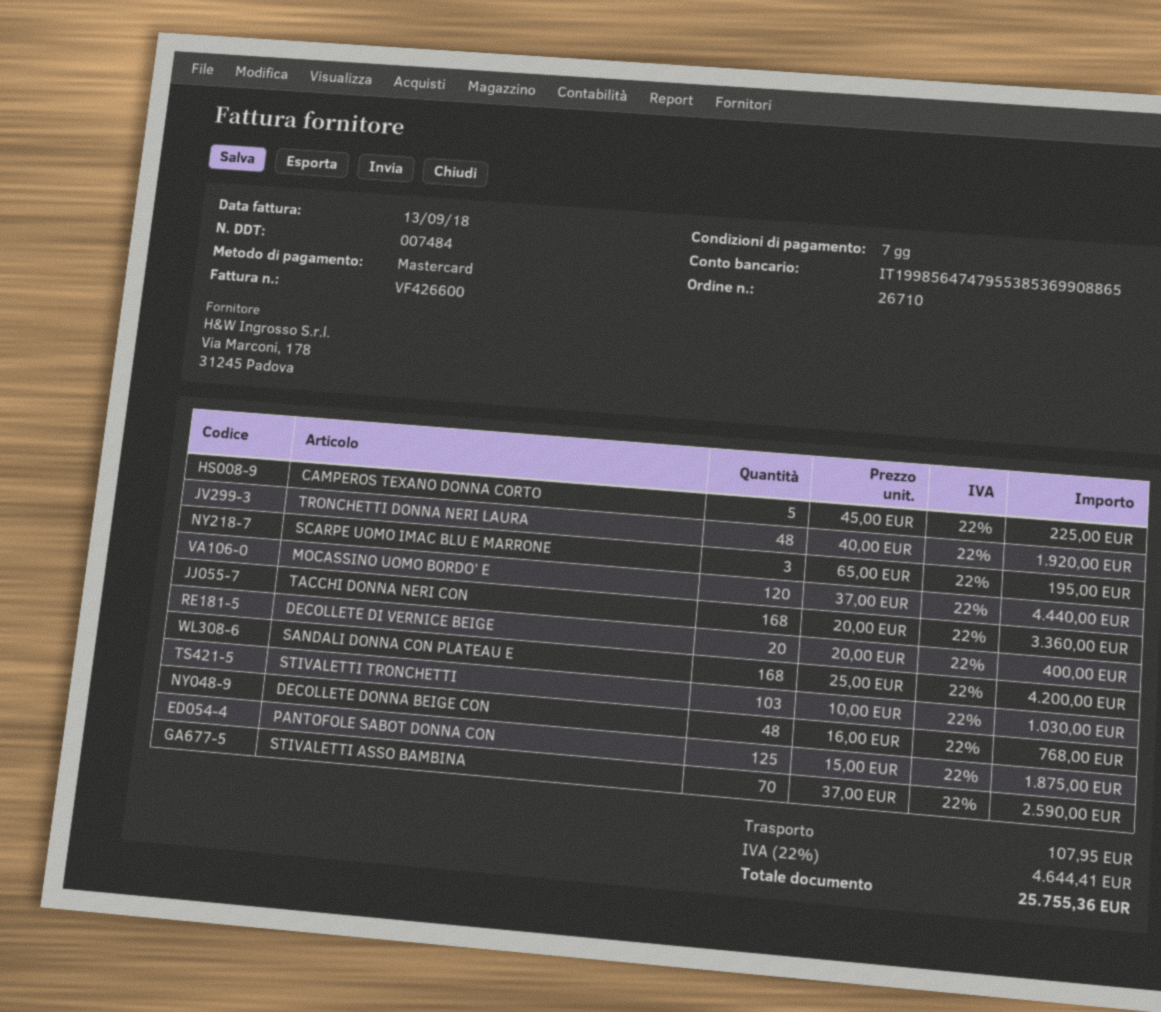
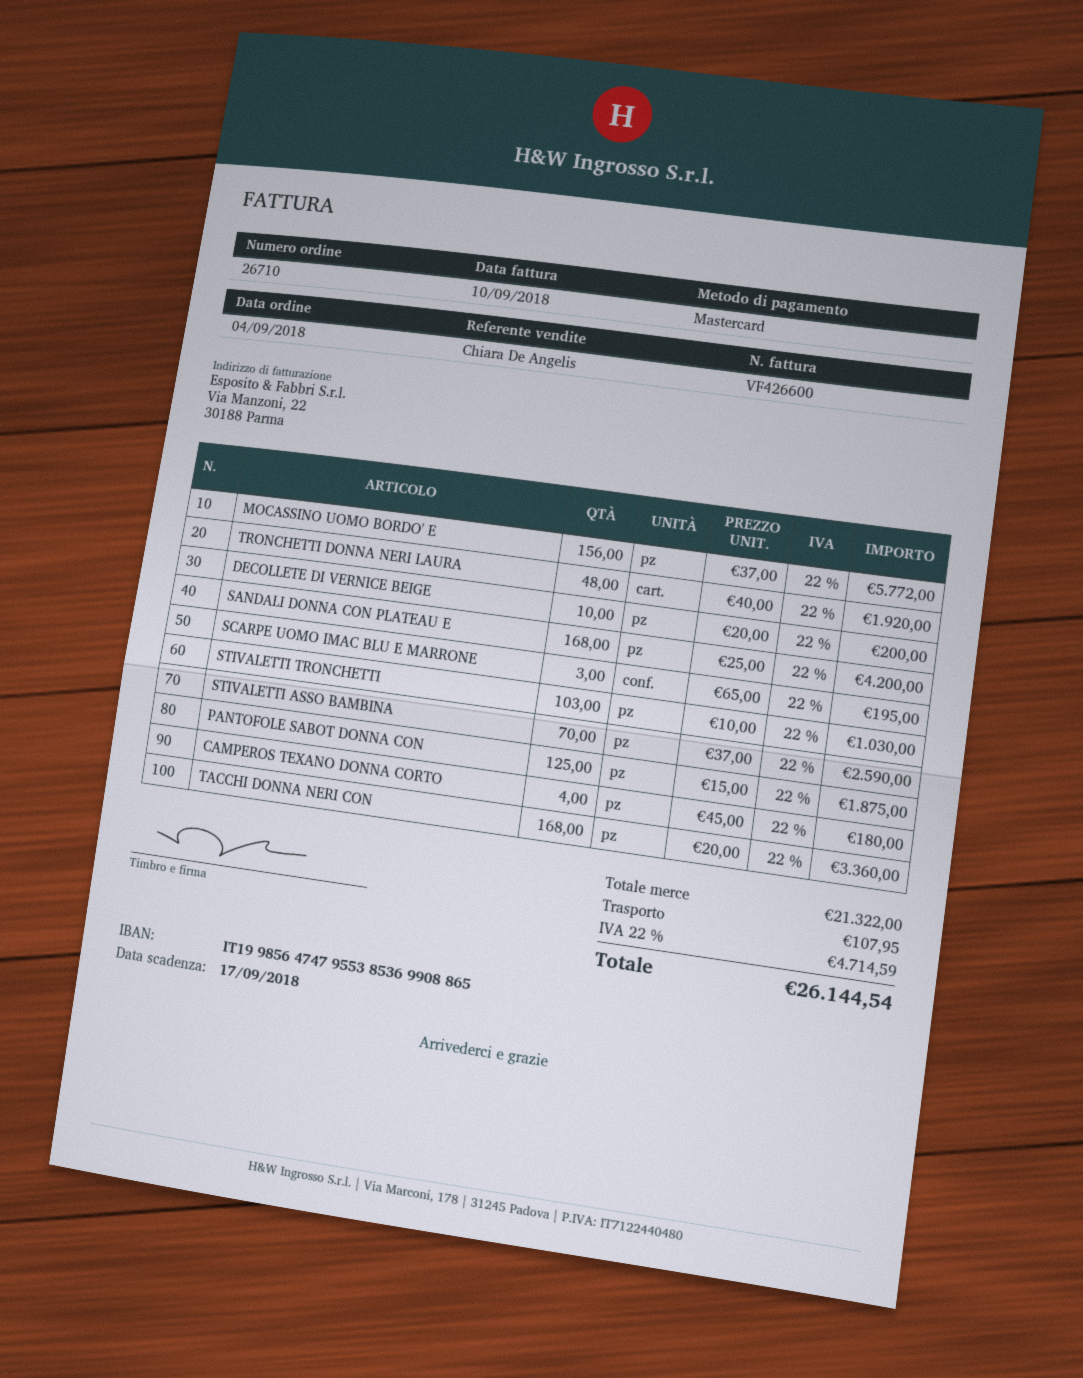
invoice date: 2018-09-13 -> 2018-09-10
CAMPEROS TEXANO DONNA CORTO: 5 x 45.00 = 225.00 -> 4 x 45.00 = 180.00
MOCASSINO UOMO BORDO' E: 120 x 37.00 = 4440.00 -> 156 x 37.00 = 5772.00
DECOLLETE DI VERNICE BEIGE: 20 x 20.00 = 400.00 -> 10 x 20.00 = 200.00
DECOLLETE DONNA BEIGE CON: 48 x 16.00 = 768.00 -> none
tax: 22% = 4644.41 -> 22% = 4714.59
total: 25755.36 -> 26144.54

